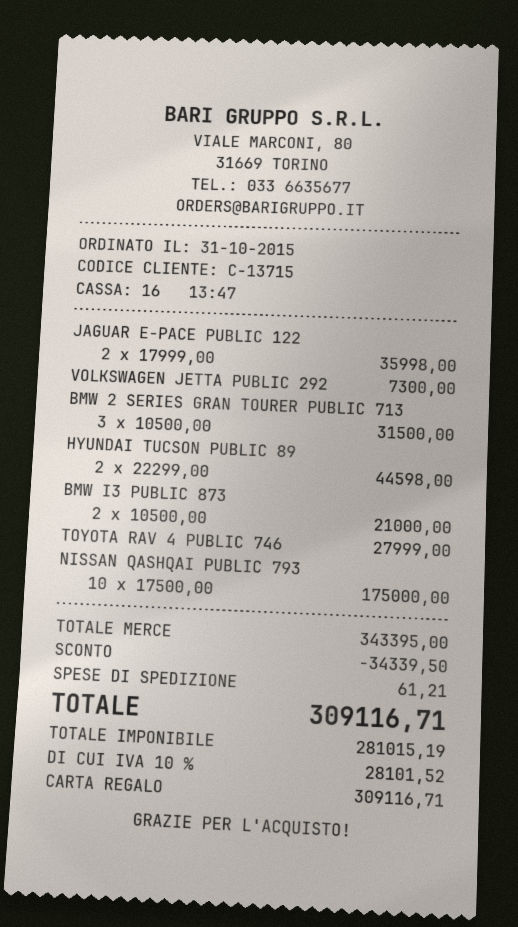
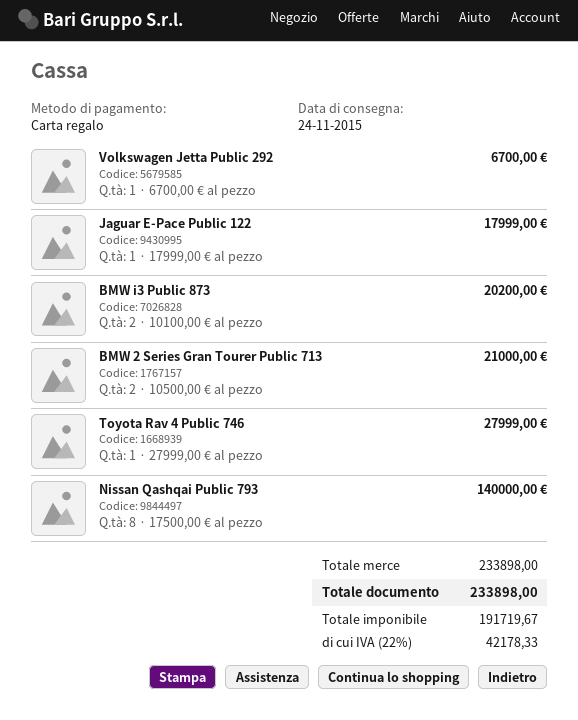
JAGUAR E-PACE PUBLIC 122: 2 x 17999.00 = 35998.00 -> 1 x 17999.00 = 17999.00
VOLKSWAGEN JETTA PUBLIC 292: 1 x 7300.00 = 7300.00 -> 1 x 6700.00 = 6700.00
BMW 2 SERIES GRAN TOURER PUBLIC 713: 3 x 10500.00 = 31500.00 -> 2 x 10500.00 = 21000.00
HYUNDAI TUCSON PUBLIC 89: 2 x 22299.00 = 44598.00 -> none
BMW I3 PUBLIC 873: 2 x 10500.00 = 21000.00 -> 2 x 10100.00 = 20200.00
NISSAN QASHQAI PUBLIC 793: 10 x 17500.00 = 175000.00 -> 8 x 17500.00 = 140000.00
subtotal: 343395.00 -> 233898.00
discount: 34339.50 -> none
shipping: 61.21 -> none
net: 281015.19 -> 191719.67
tax: 10% = 28101.52 -> 22% = 42178.33
total: 309116.71 -> 233898.00

